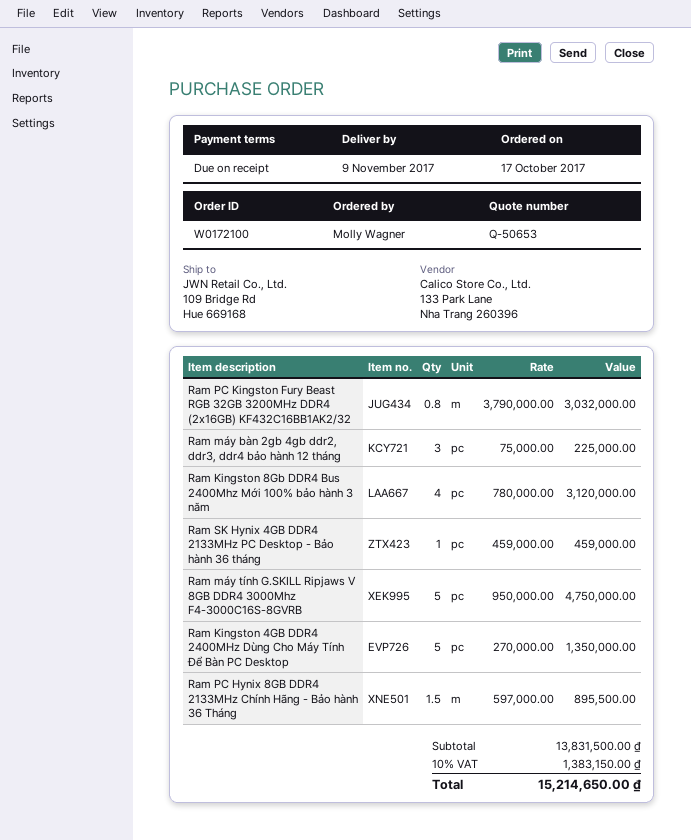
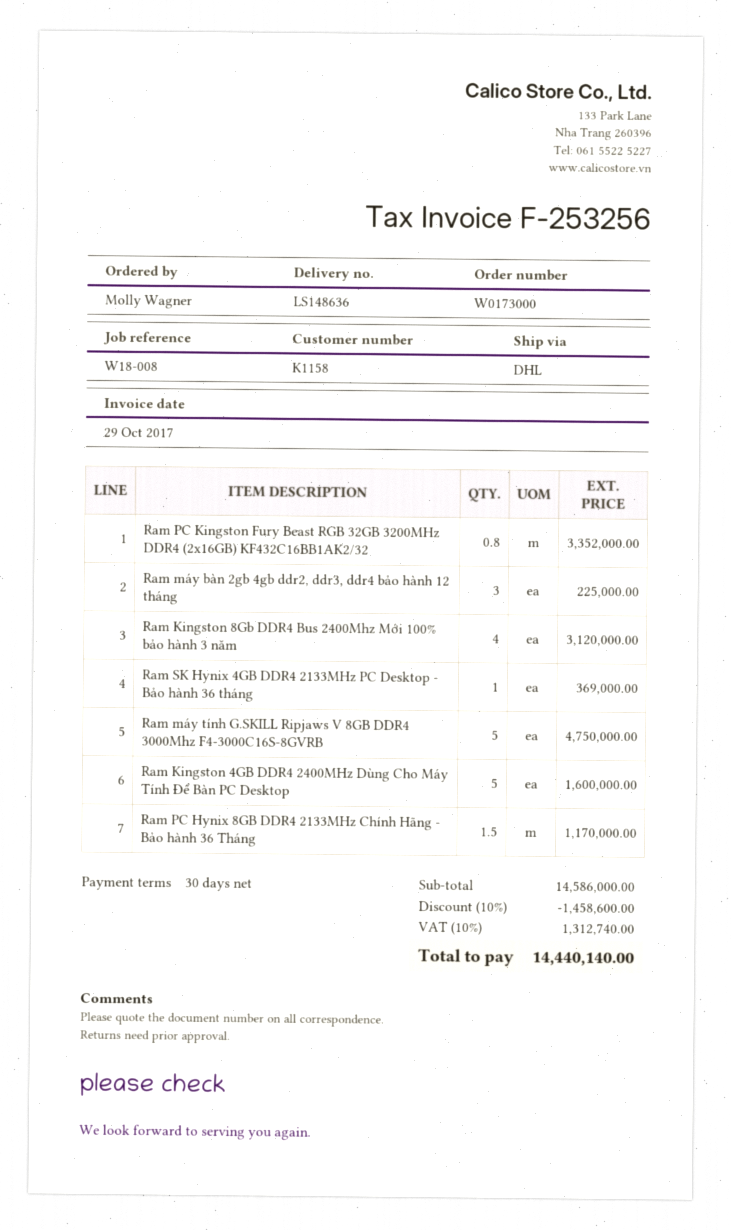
order number: W0172100 -> W0173000
payment terms: on receipt -> 30 days
Ram PC Kingston Fury Beast RGB 32GB 3200MHz DDR4 (2x16GB) KF432C16BB1AK2/32: 0.8 for 3032000.00 -> 0.8 for 3352000.00
Ram SK Hynix 4GB DDR4 2133MHz PC Desktop - Bảo hành 36 tháng: 1 for 459000.00 -> 1 for 369000.00
Ram Kingston 4GB DDR4 2400MHz Dùng Cho Máy Tính Để Bàn PC Desktop: 5 for 1350000.00 -> 5 for 1600000.00
Ram PC Hynix 8GB DDR4 2133MHz Chính Hãng - Bảo hành 36 Tháng: 1.5 for 895500.00 -> 1.5 for 1170000.00
subtotal: 13831500.00 -> 14586000.00
discount: none -> 10% = 1458600.00
tax: 10% = 1383150.00 -> 10% = 1312740.00
total: 15214650.00 -> 14440140.00

